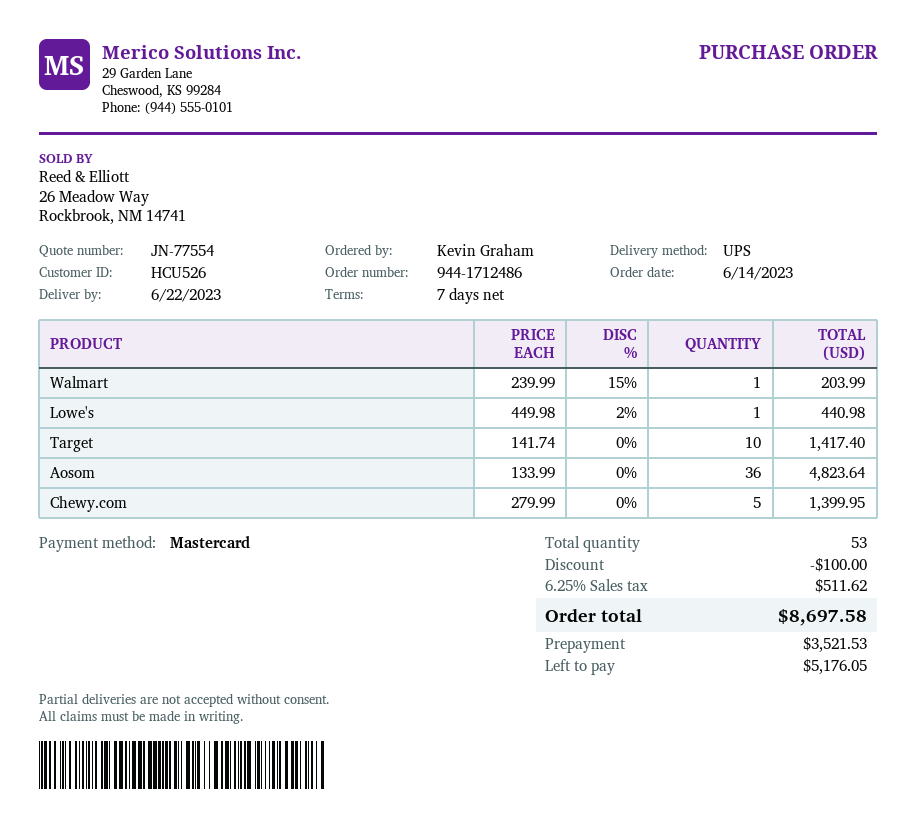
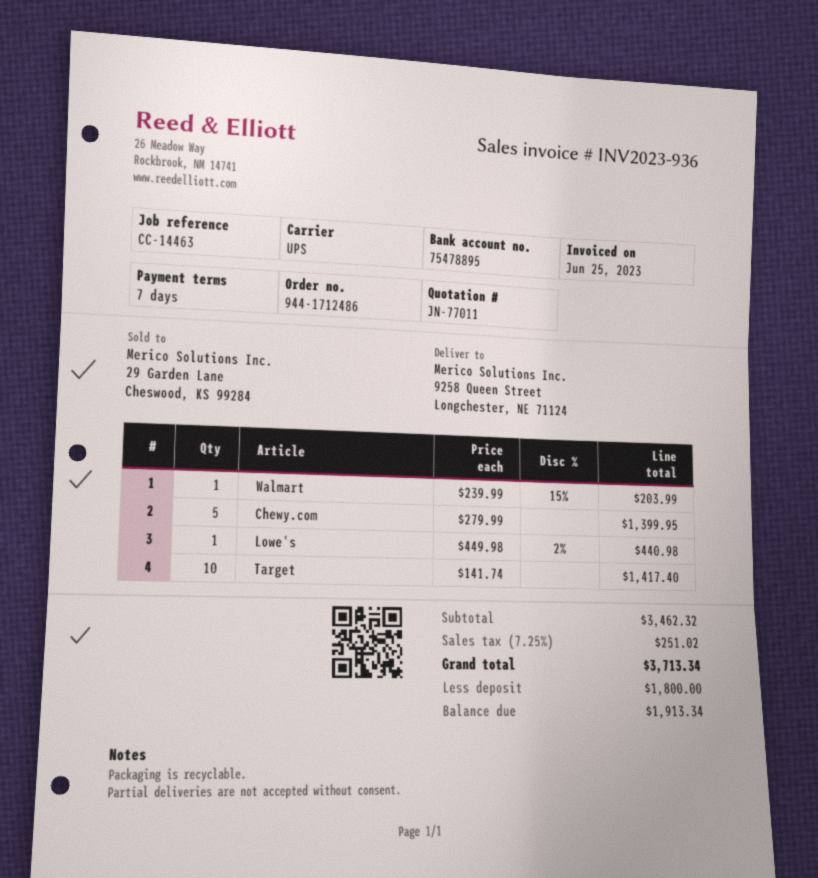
quote number: JN-77554 -> JN-77011
Aosom: 36 x 133.99 = 4823.64 -> none
discount: 100.00 -> none
tax: 6.25% = 511.62 -> 7.25% = 251.02
total: 8697.58 -> 3713.34
deposit: 3521.53 -> 1800.00
balance: 5176.05 -> 1913.34

